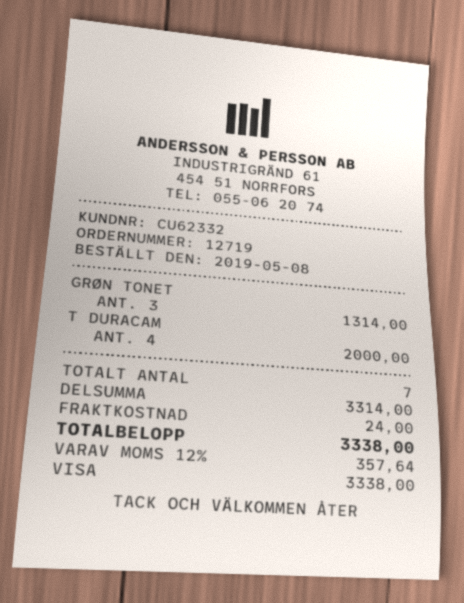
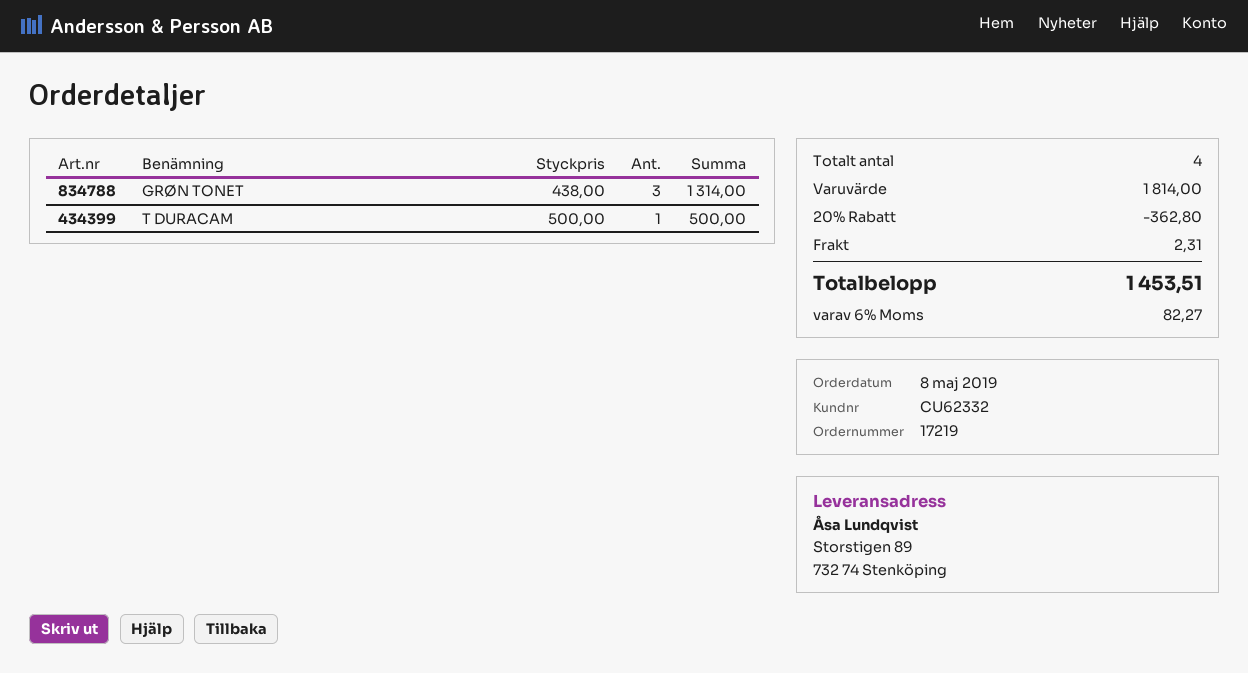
order number: 12719 -> 17219
T DURACAM: 4 for 2000.00 -> 1 for 500.00
total quantity: 7 -> 4
subtotal: 3314.00 -> 1814.00
discount: none -> 20% = 362.80
shipping: 24.00 -> 2.31
tax: 12% = 357.64 -> 6% = 82.27
total: 3338.00 -> 1453.51

